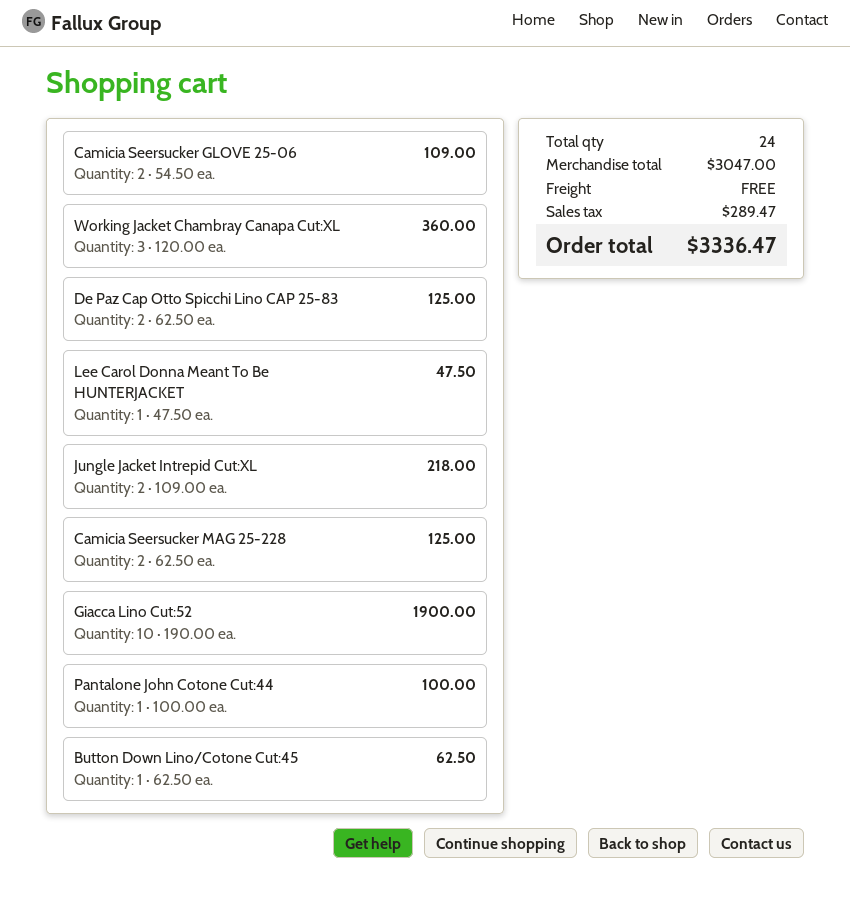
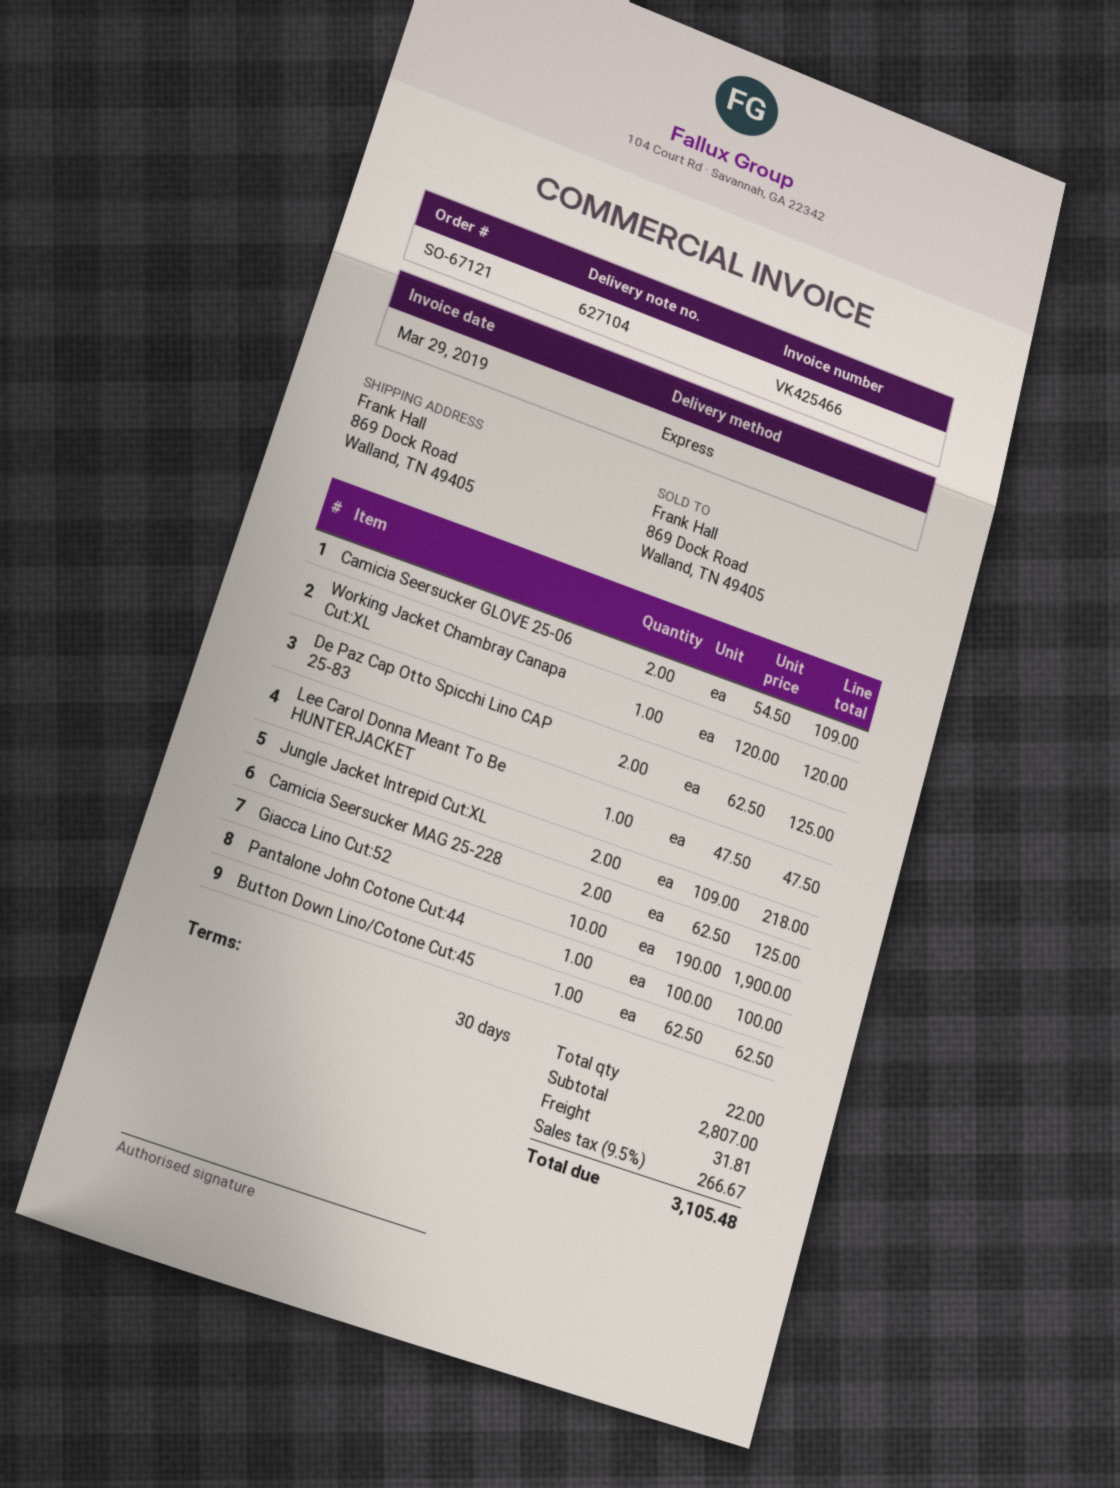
Working Jacket Chambray Canapa Cut:XL: 3 x 120.00 = 360.00 -> 1 x 120.00 = 120.00
total quantity: 24 -> 22
subtotal: 3047.00 -> 2807.00
shipping: 0.00 -> 31.81
tax: 289.47 -> 266.67
total: 3336.47 -> 3105.48

